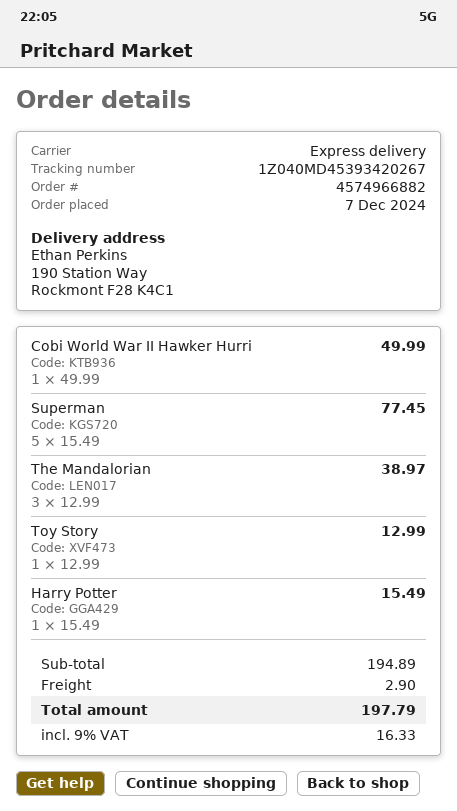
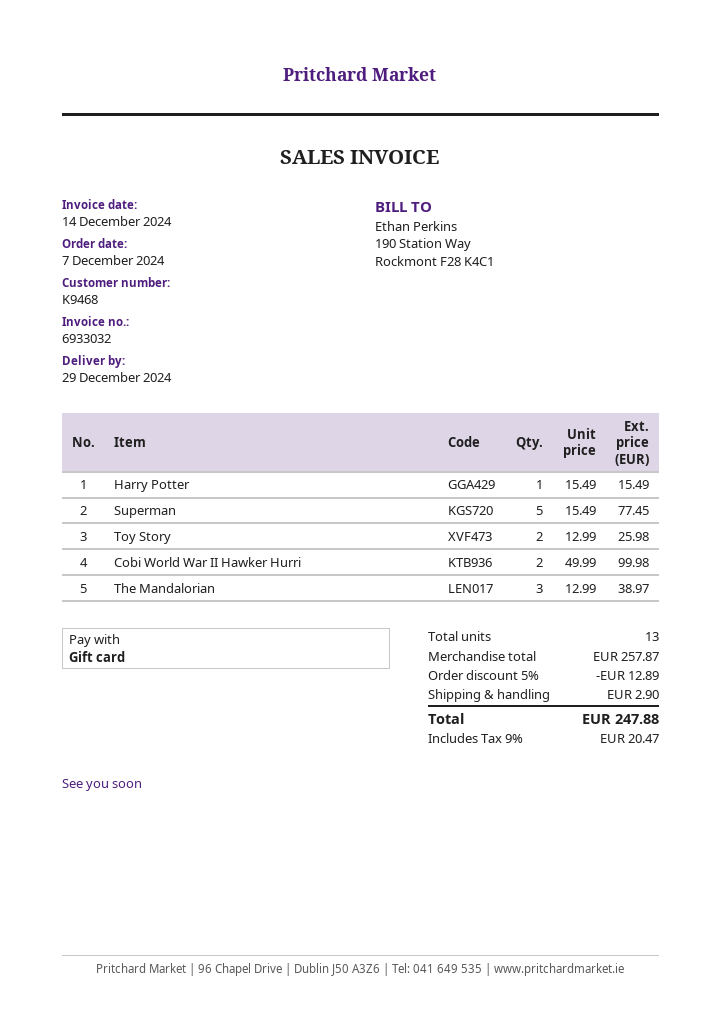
Cobi World War II Hawker Hurri: 1 x 49.99 = 49.99 -> 2 x 49.99 = 99.98
Toy Story: 1 x 12.99 = 12.99 -> 2 x 12.99 = 25.98
subtotal: 194.89 -> 257.87
discount: none -> 5% = 12.89
tax: 9% = 16.33 -> 9% = 20.47
total: 197.79 -> 247.88

